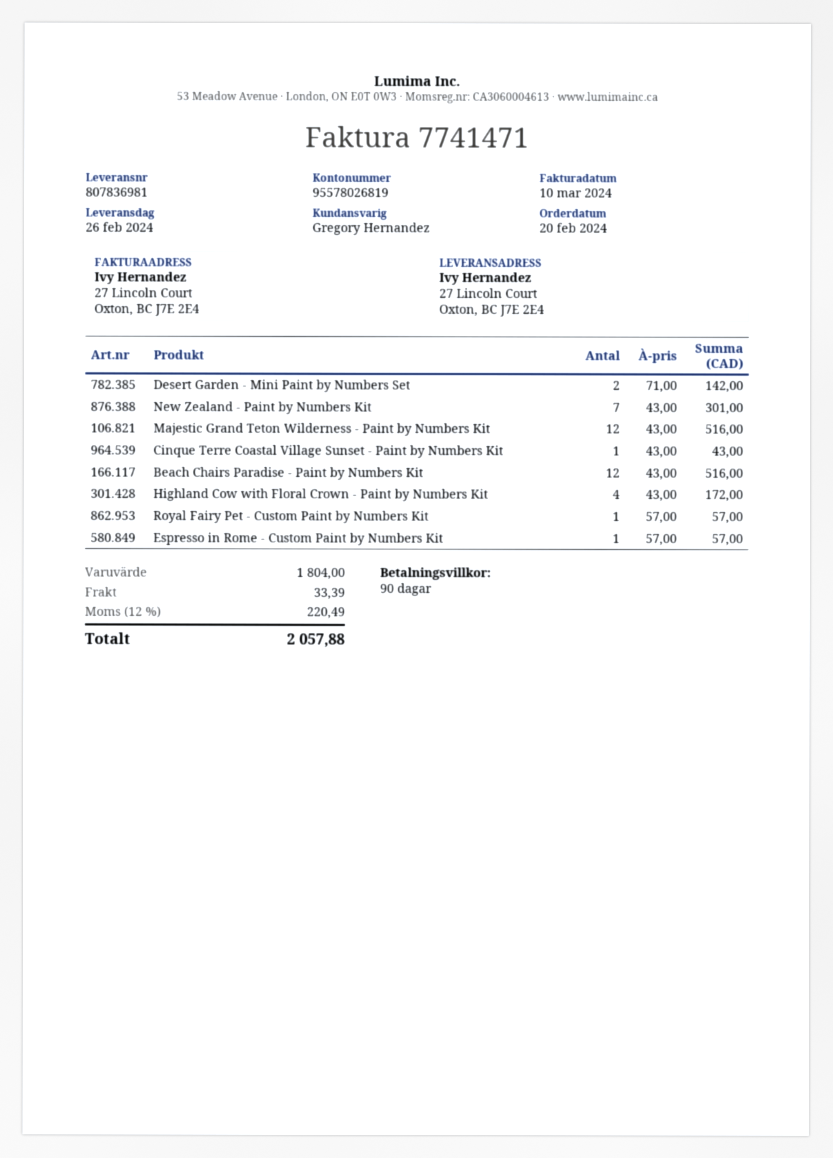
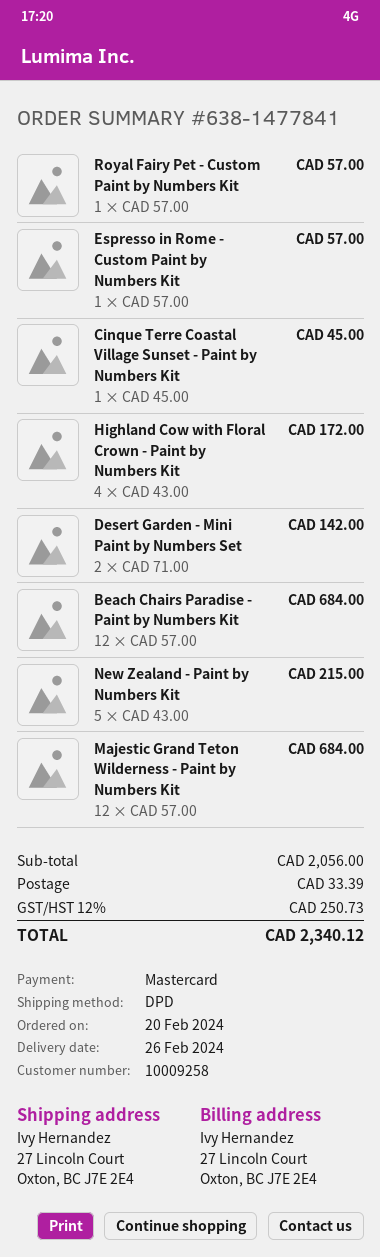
New Zealand - Paint by Numbers Kit: 7 x 43.00 = 301.00 -> 5 x 43.00 = 215.00
Majestic Grand Teton Wilderness - Paint by Numbers Kit: 12 x 43.00 = 516.00 -> 12 x 57.00 = 684.00
Cinque Terre Coastal Village Sunset - Paint by Numbers Kit: 1 x 43.00 = 43.00 -> 1 x 45.00 = 45.00
Beach Chairs Paradise - Paint by Numbers Kit: 12 x 43.00 = 516.00 -> 12 x 57.00 = 684.00
subtotal: 1804.00 -> 2056.00
tax: 12% = 220.49 -> 12% = 250.73
total: 2057.88 -> 2340.12

